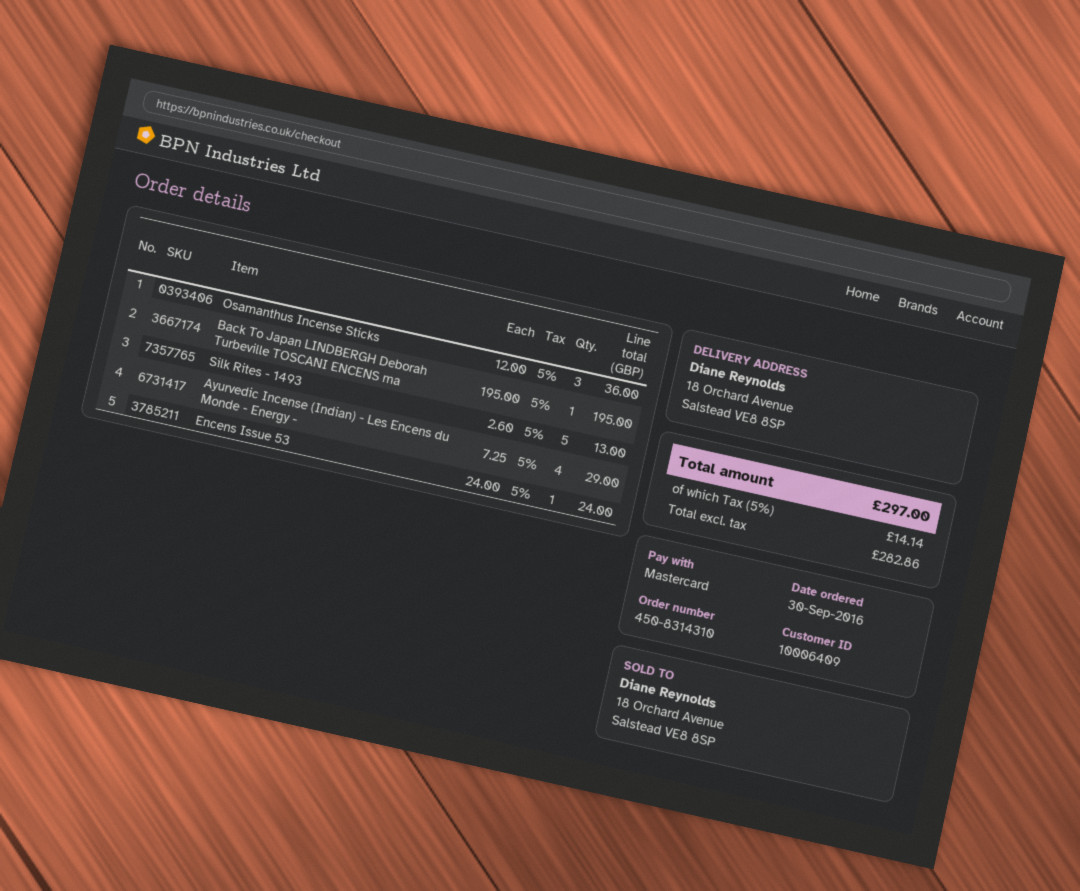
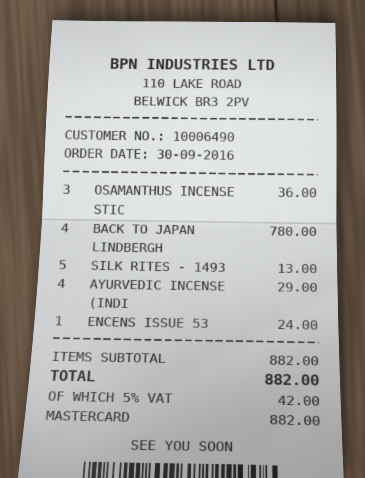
customer number: 10006409 -> 10006490
Back To Japan LINDBERGH Deborah Turbeville TOSCANI ENCENS ma: 1 for 195.00 -> 4 for 780.00
tax: 5% = 14.14 -> 5% = 42.00
total: 297.00 -> 882.00

